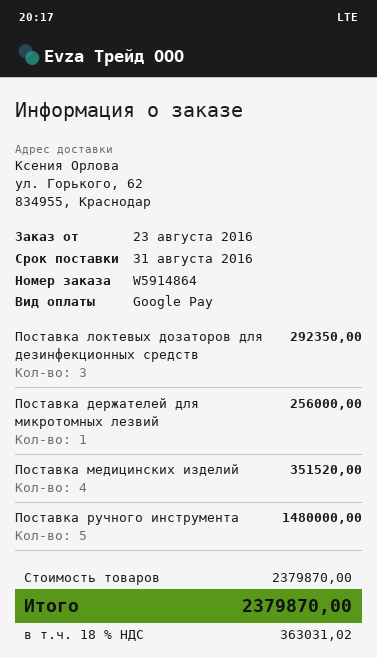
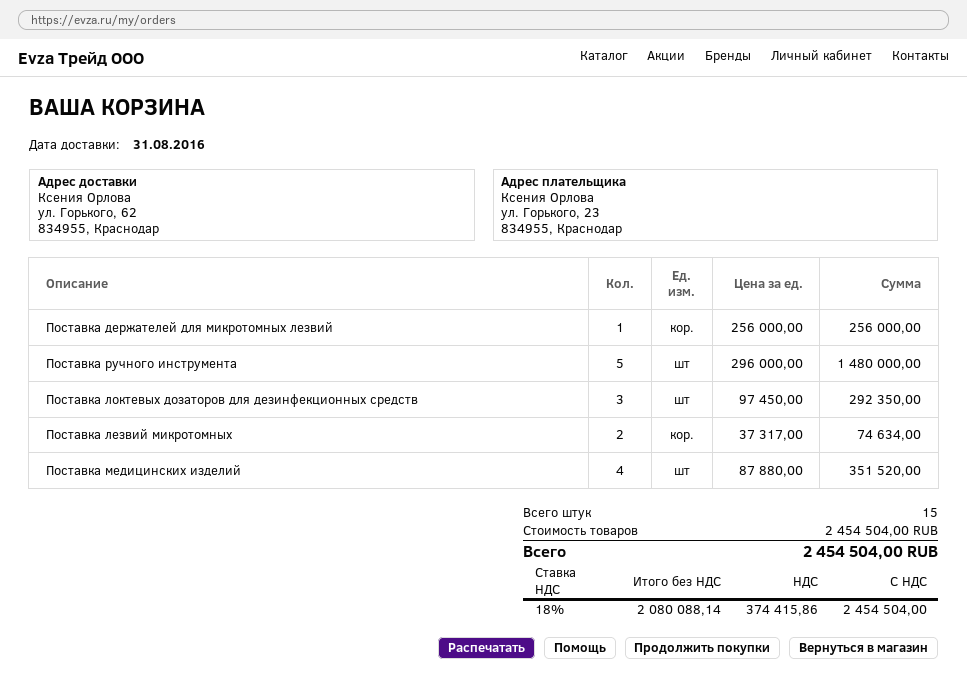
Поставка лезвий микротомных: none -> 2 for 74634.00
subtotal: 2379870.00 -> 2454504.00
tax: 18% = 363031.02 -> 18% = 374415.86
total: 2379870.00 -> 2454504.00

